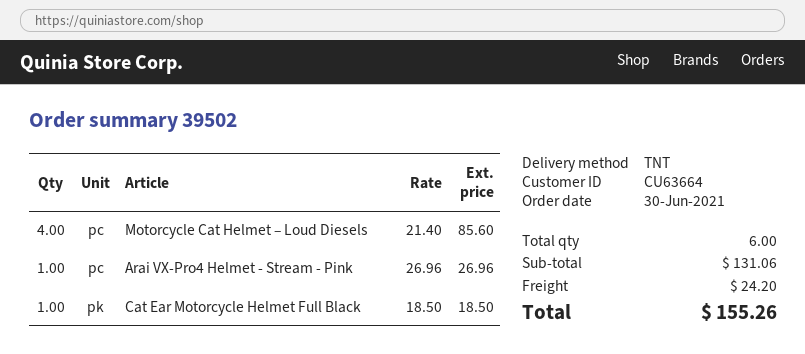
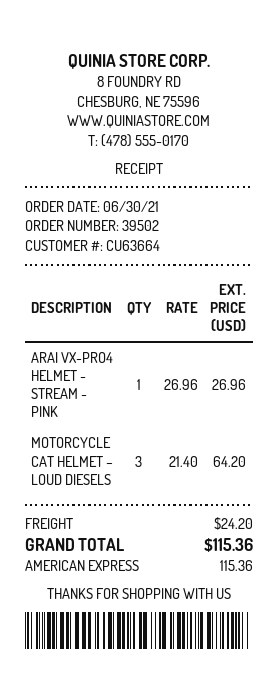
Motorcycle Cat Helmet – Loud Diesels: 4 x 21.40 = 85.60 -> 3 x 21.40 = 64.20
Cat Ear Motorcycle Helmet Full Black: 1 x 18.50 = 18.50 -> none
total: 155.26 -> 115.36

